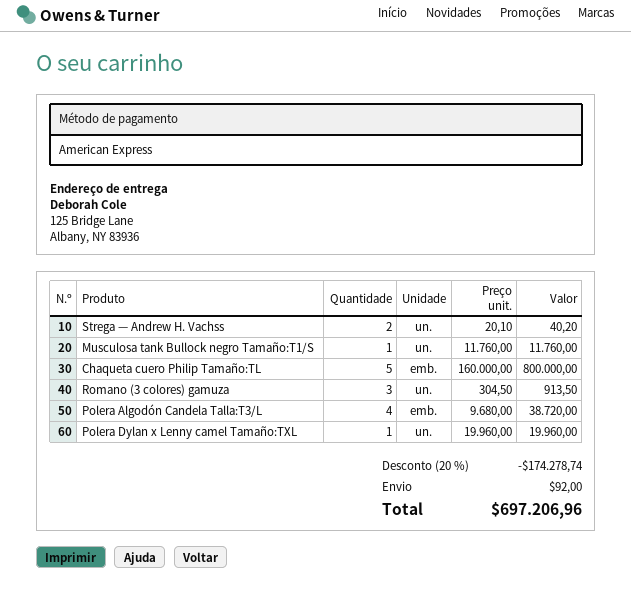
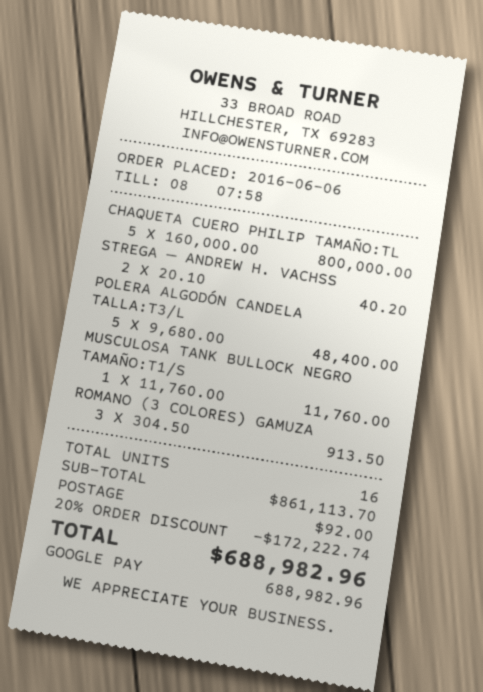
payment method: American Express -> Google Pay
Polera Algodón Candela Talla:T3/L: 4 x 9680.00 = 38720.00 -> 5 x 9680.00 = 48400.00
Polera Dylan x Lenny camel Tamaño:TXL: 1 x 19960.00 = 19960.00 -> none
discount: 20% = 174278.74 -> 20% = 172222.74
total: 697206.96 -> 688982.96

